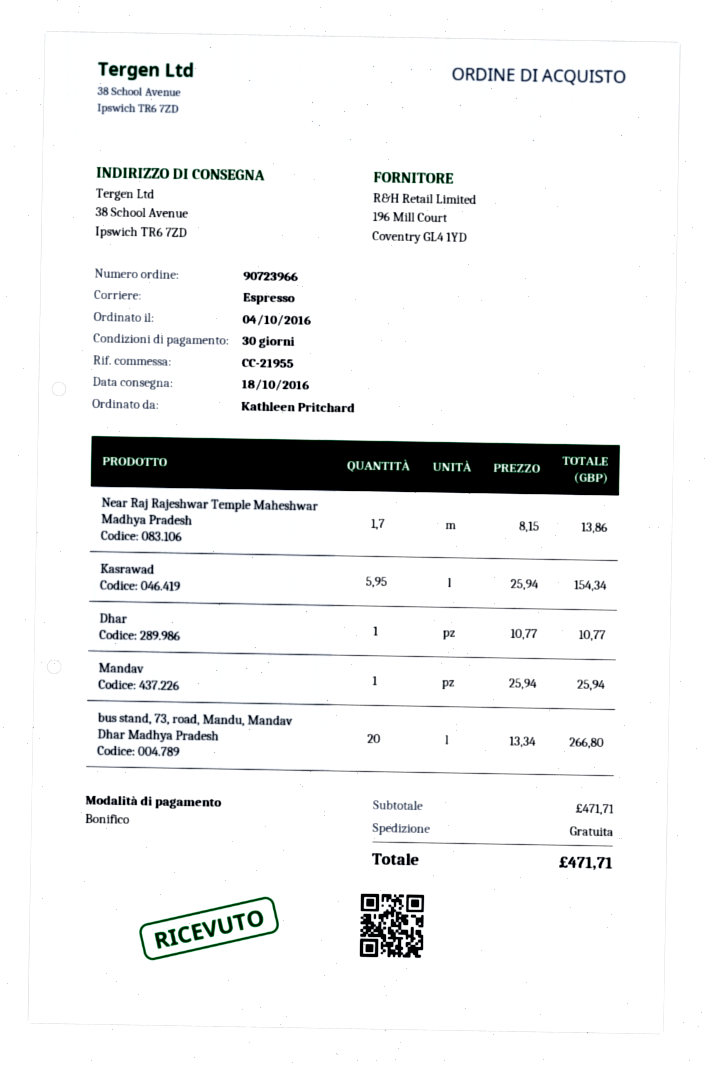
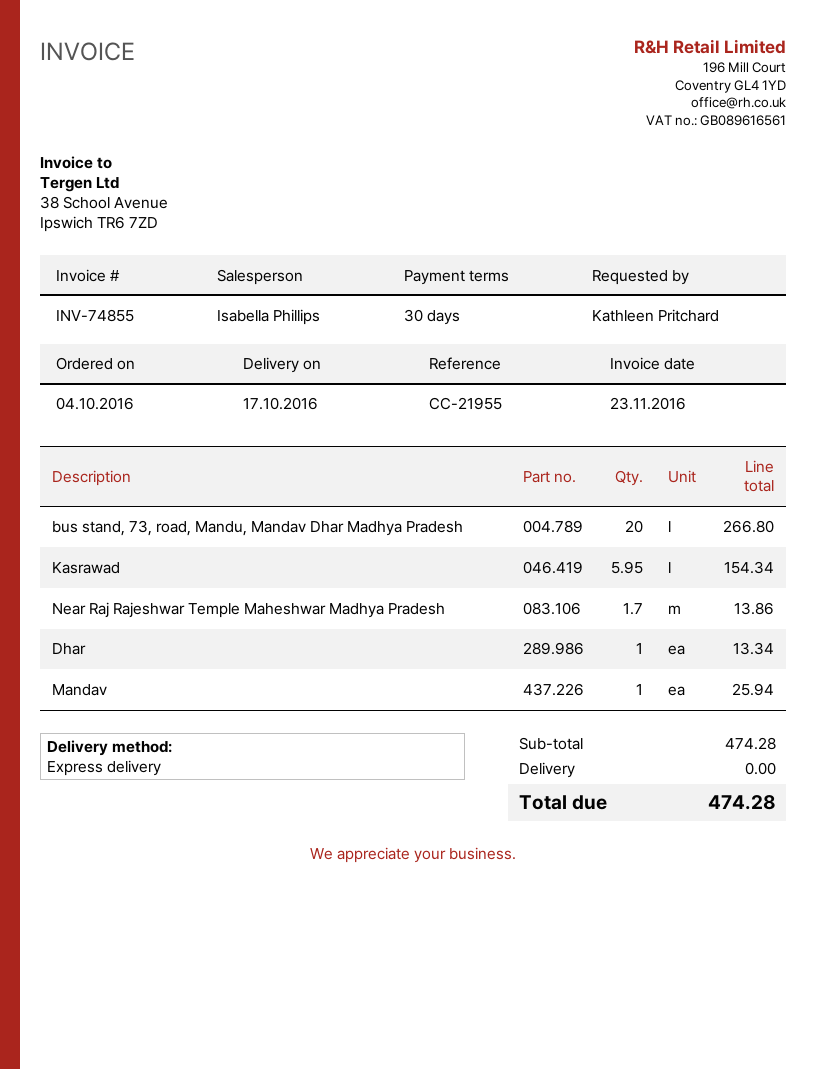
delivery date: 2016-10-18 -> 2016-10-17
Dhar: 1 for 10.77 -> 1 for 13.34
subtotal: 471.71 -> 474.28
total: 471.71 -> 474.28

